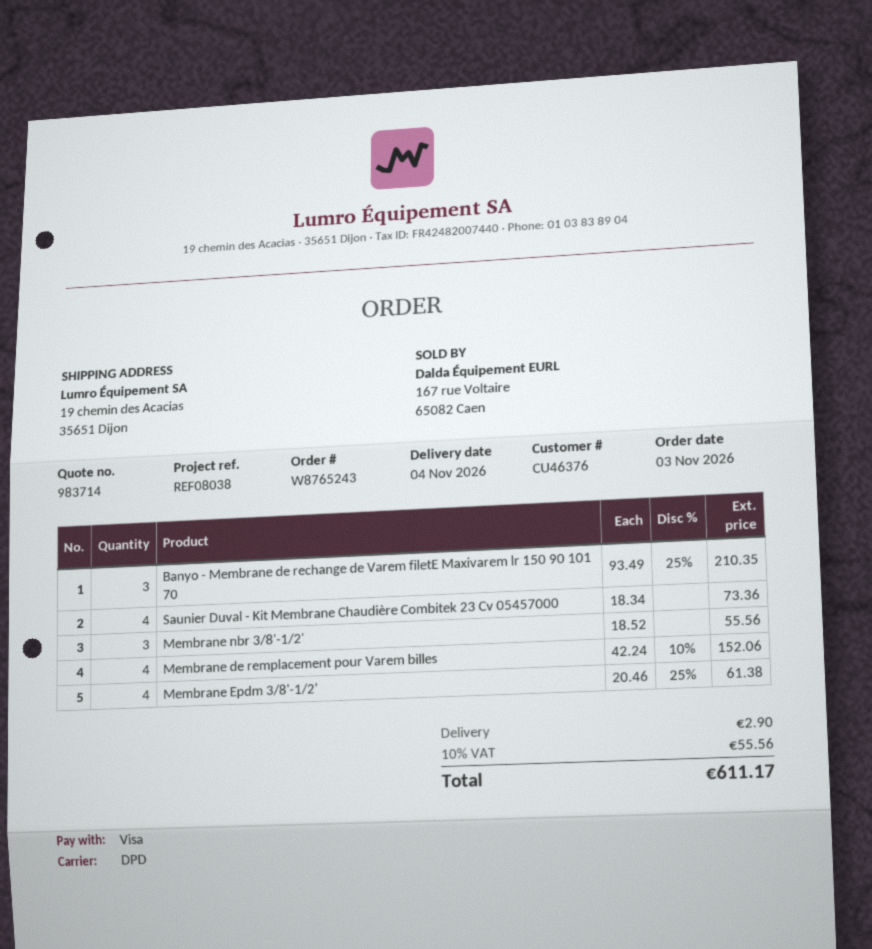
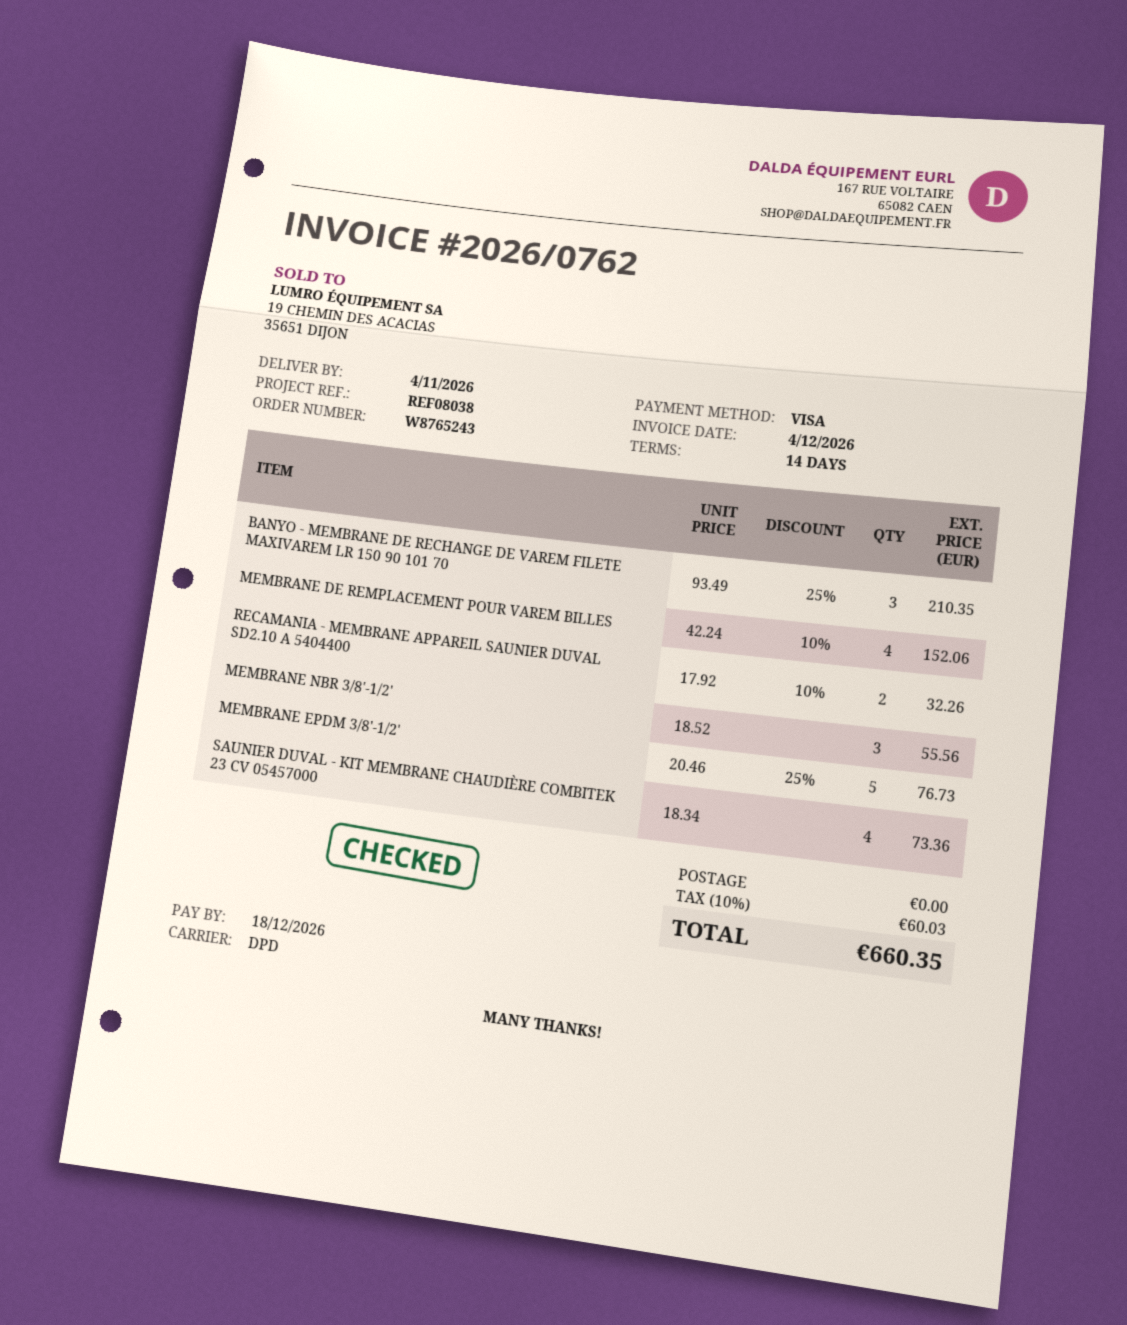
Membrane Epdm 3/8'-1/2': 4 x 20.46 - 25% = 61.38 -> 5 x 20.46 - 25% = 76.73
RECAMANIA - MEMBRANE APPAREIL SAUNIER DUVAL SD2.10 A 5404400: none -> 2 x 17.92 - 10% = 32.26
shipping: 2.90 -> 0.00
tax: 10% = 55.56 -> 10% = 60.03
total: 611.17 -> 660.35

